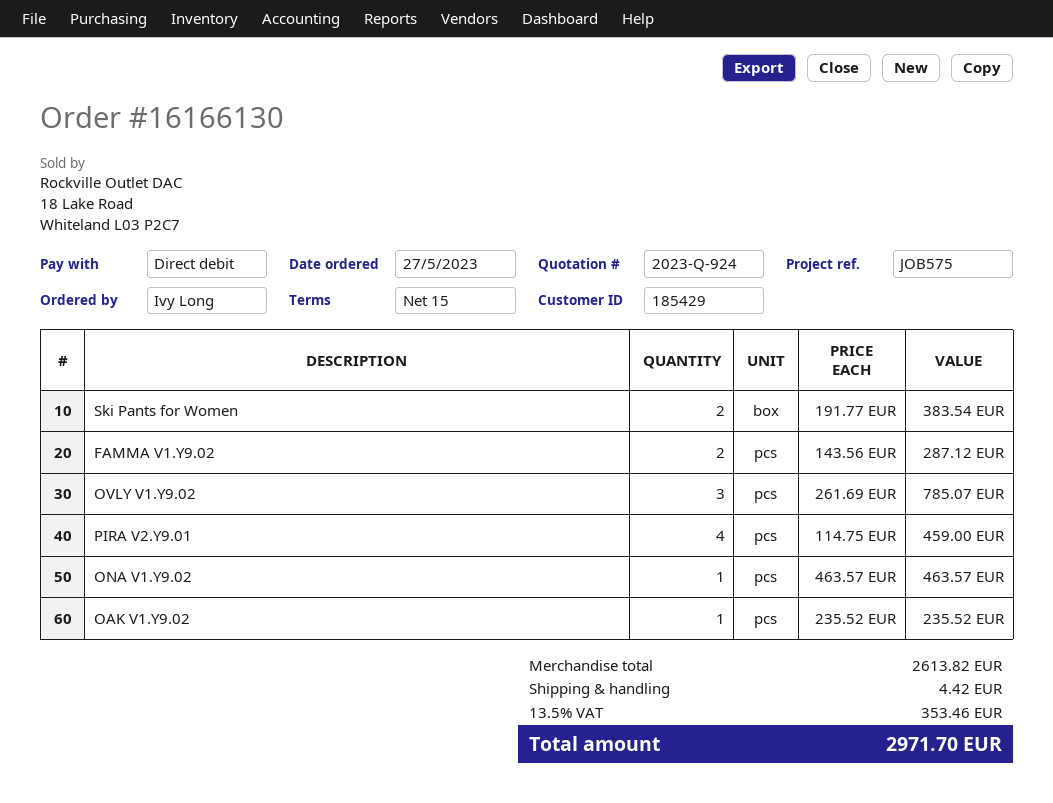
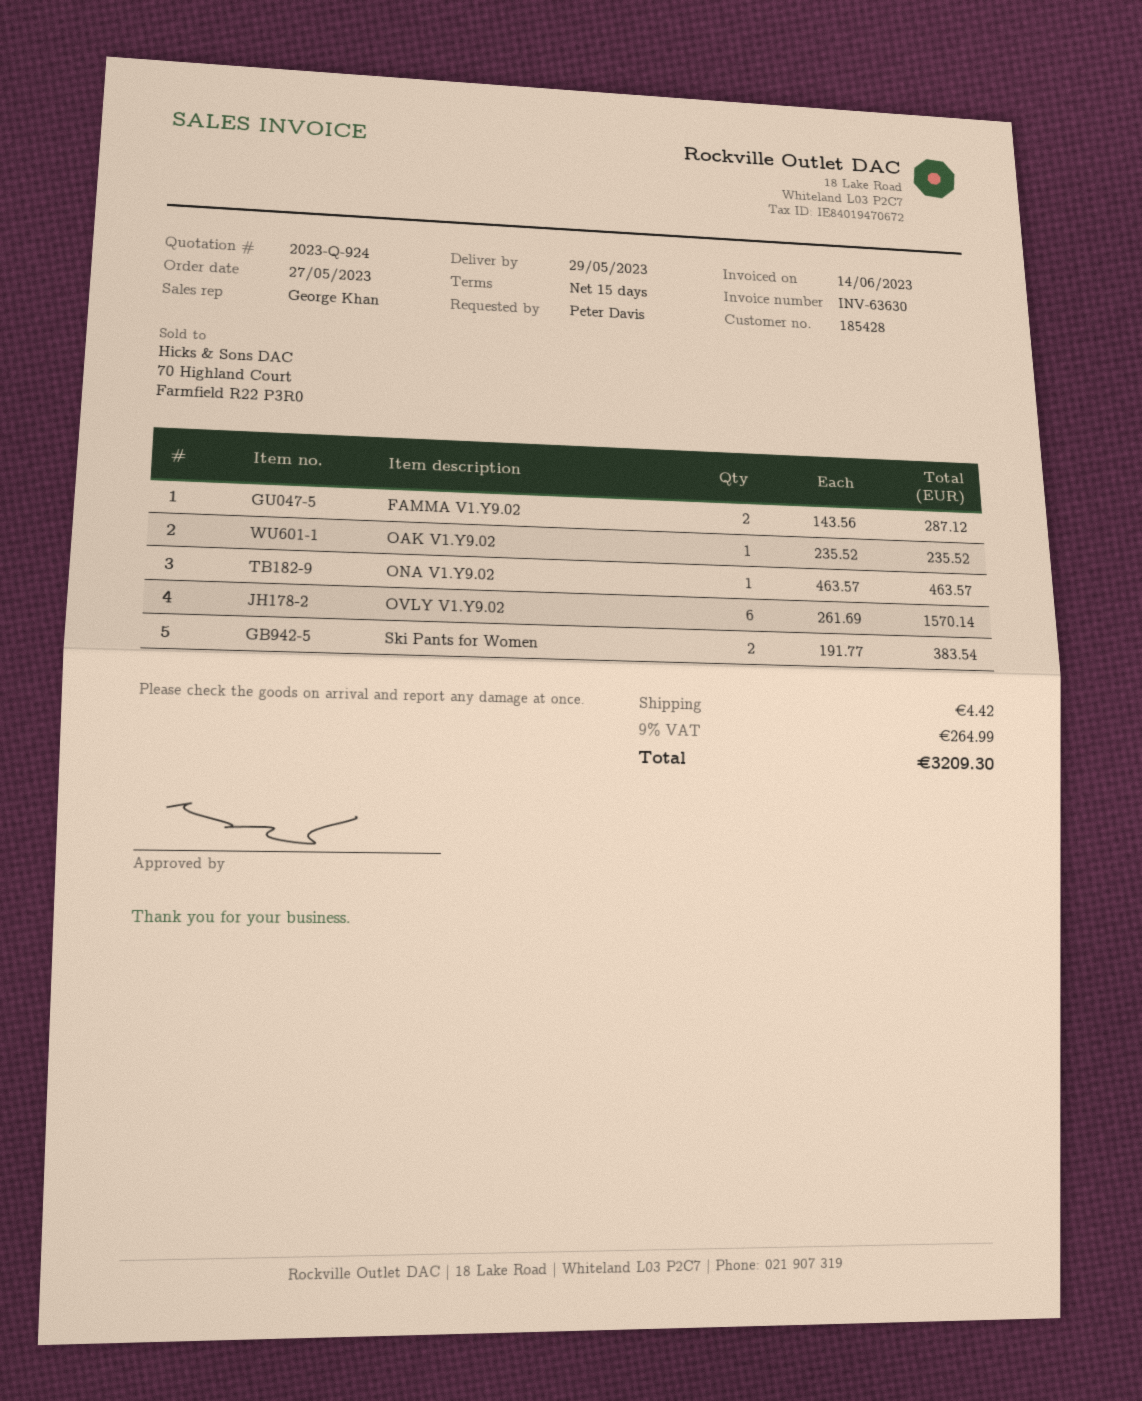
customer number: 185429 -> 185428
ordered by: Ivy Long -> Peter Davis
OVLY V1.Y9.02: 3 x 261.69 = 785.07 -> 6 x 261.69 = 1570.14
PIRA V2.Y9.01: 4 x 114.75 = 459.00 -> none
tax: 13.5% = 353.46 -> 9% = 264.99
total: 2971.70 -> 3209.30

